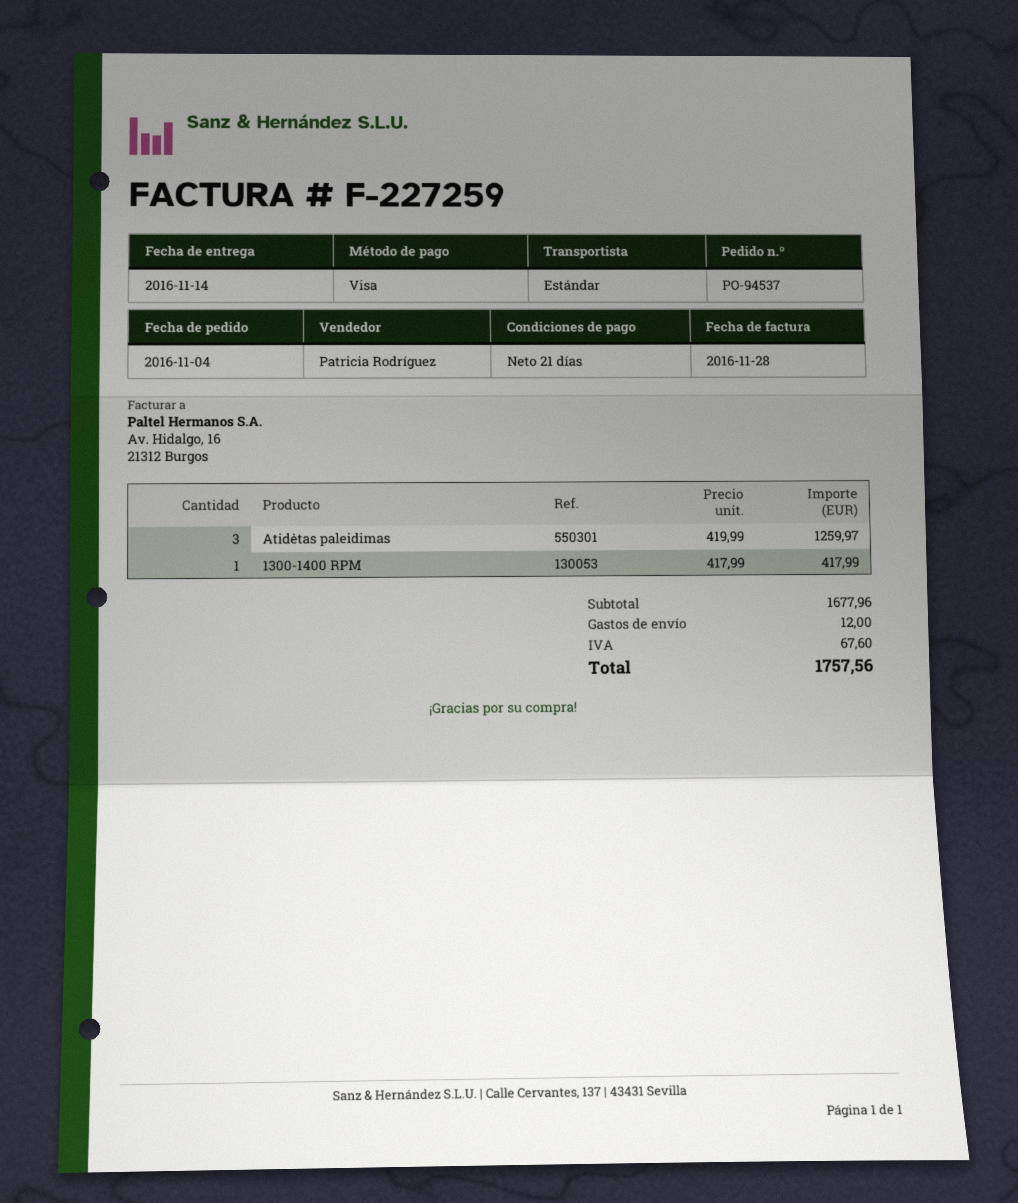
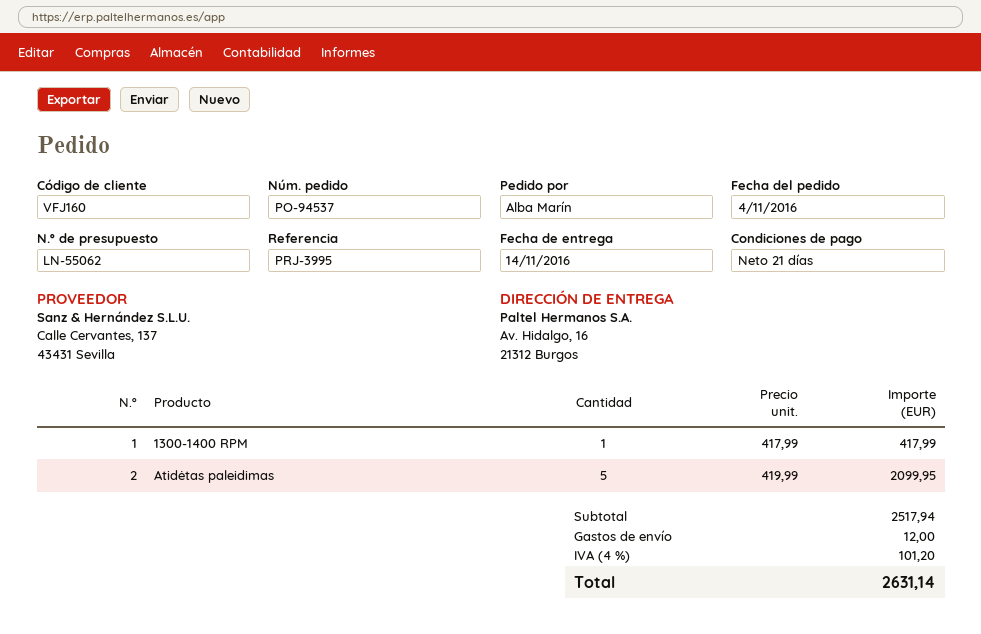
Atidėtas paleidimas: 3 x 419.99 = 1259.97 -> 5 x 419.99 = 2099.95
subtotal: 1677.96 -> 2517.94
tax: 67.60 -> 101.20
total: 1757.56 -> 2631.14

